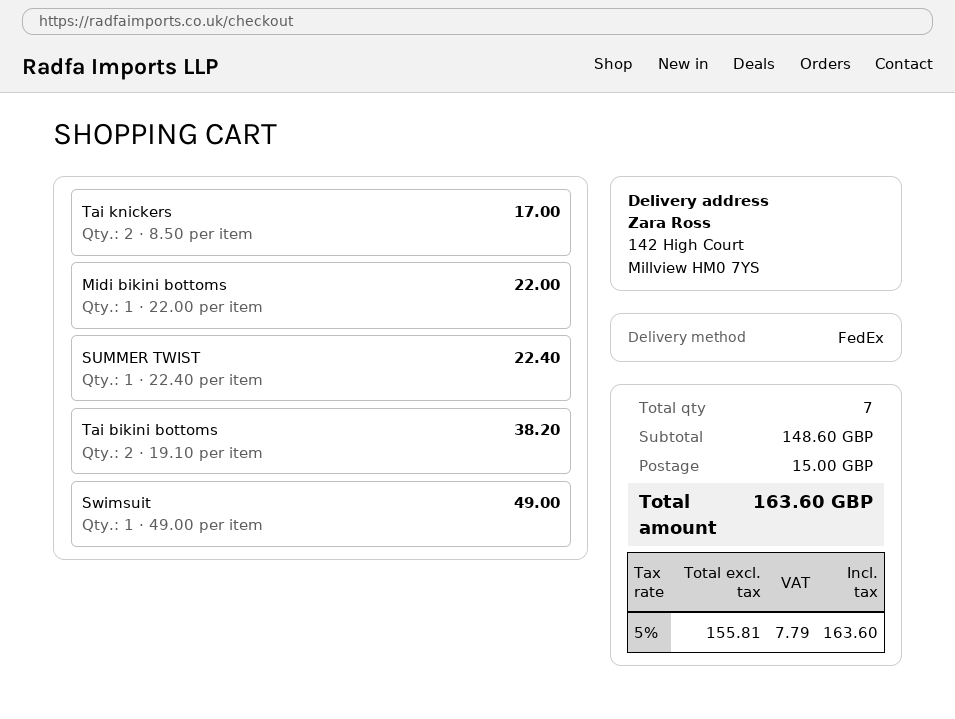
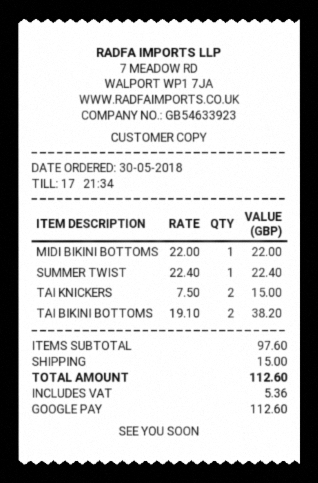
Tai knickers: 2 x 8.50 = 17.00 -> 2 x 7.50 = 15.00
Swimsuit: 1 x 49.00 = 49.00 -> none
subtotal: 148.60 -> 97.60
tax: 7.79 -> 5.36
total: 163.60 -> 112.60

